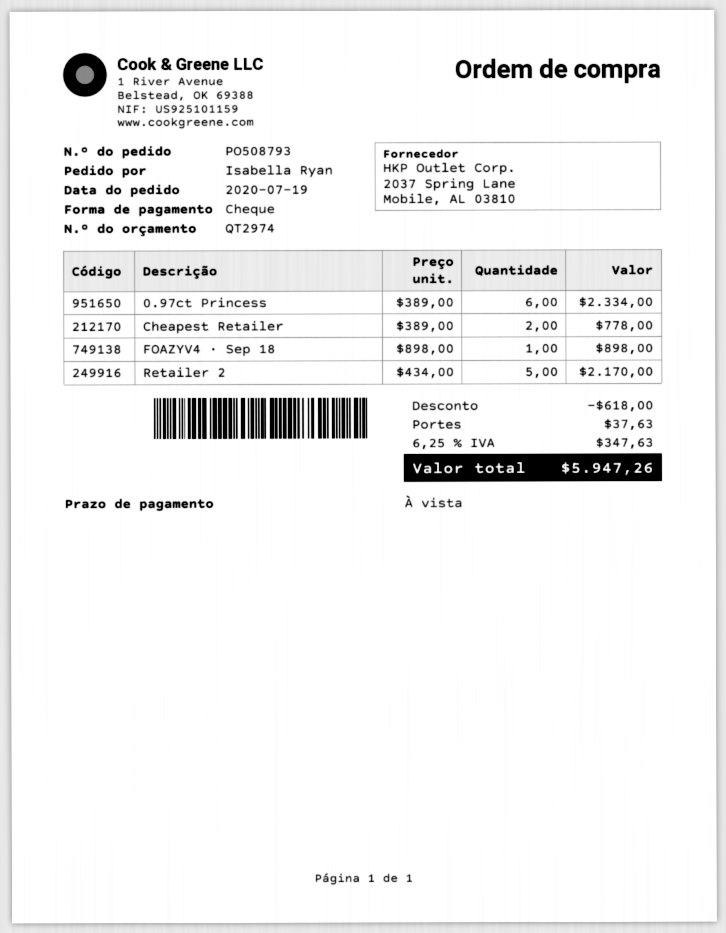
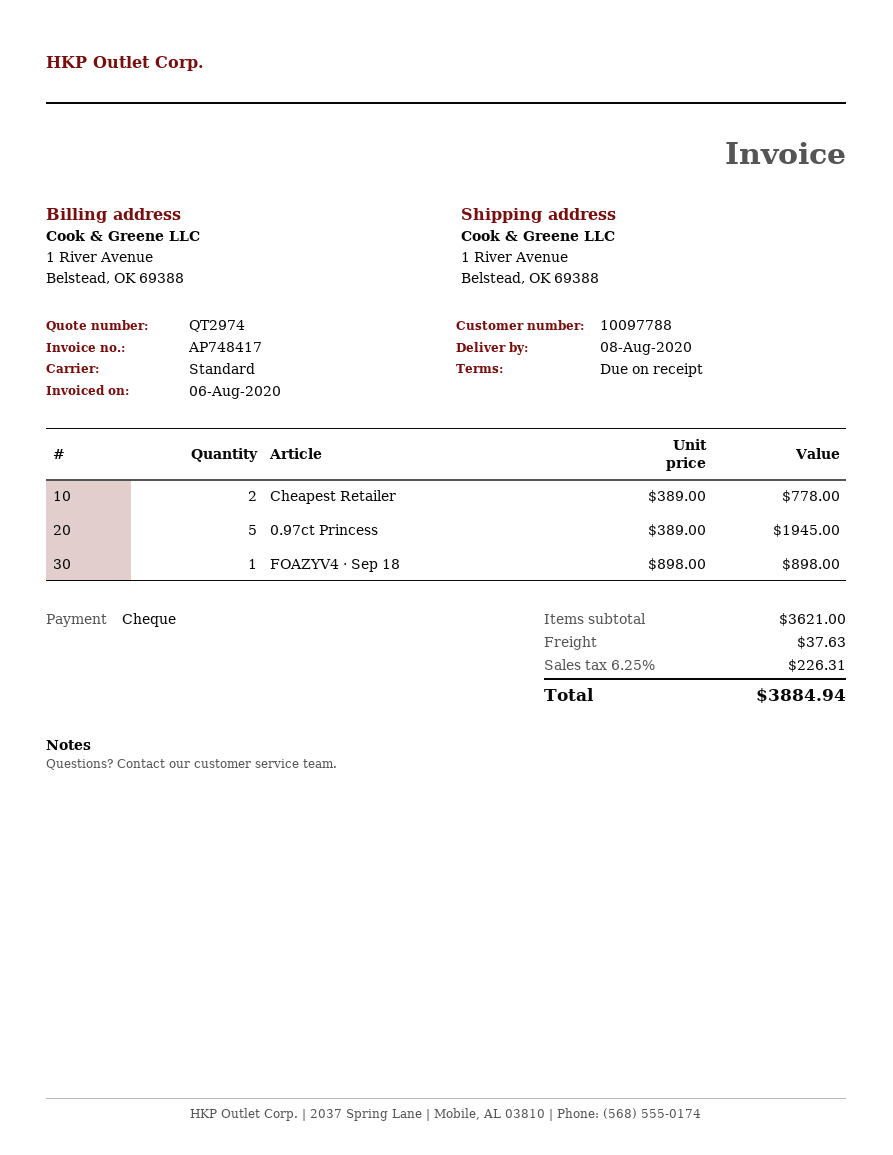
0.97ct Princess: 6 x 389.00 = 2334.00 -> 5 x 389.00 = 1945.00
Retailer 2: 5 x 434.00 = 2170.00 -> none
discount: 618.00 -> none
tax: 6.25% = 347.63 -> 6.25% = 226.31
total: 5947.26 -> 3884.94

